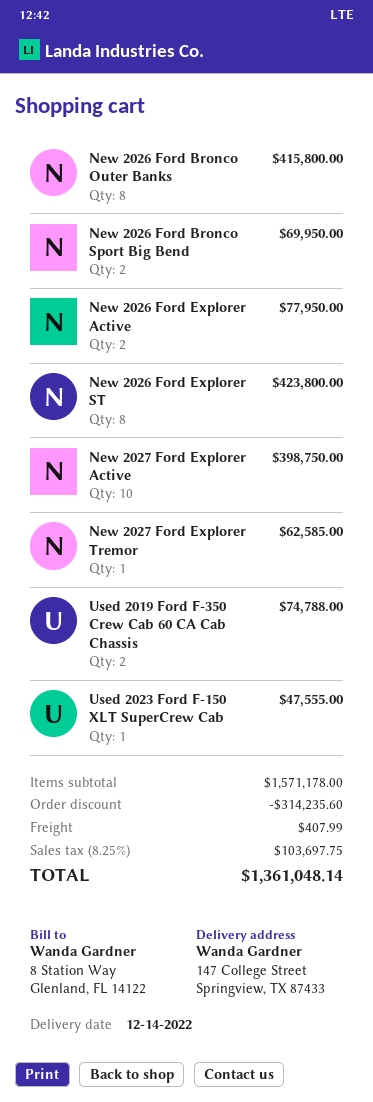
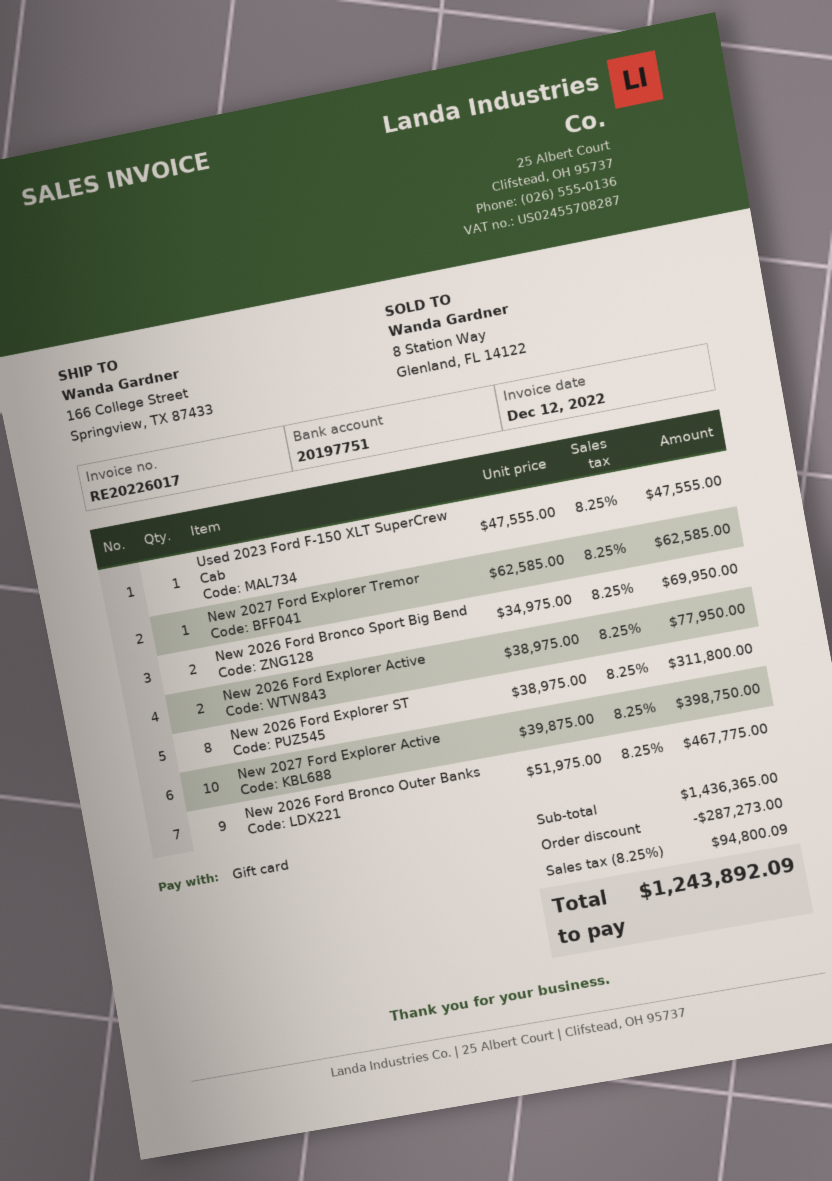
ship to: 147 College Street, Springview, TX 87433 -> 166 College Street, Springview, TX 87433
New 2026 Ford Bronco Outer Banks: 8 for 415800.00 -> 9 for 467775.00
New 2026 Ford Explorer ST: 8 for 423800.00 -> 8 for 311800.00
Used 2019 Ford F-350 Crew Cab 60 CA Cab Chassis: 2 for 74788.00 -> none
subtotal: 1571178.00 -> 1436365.00
discount: 314235.60 -> 287273.00
shipping: 407.99 -> none
tax: 8.25% = 103697.75 -> 8.25% = 94800.09
total: 1361048.14 -> 1243892.09

